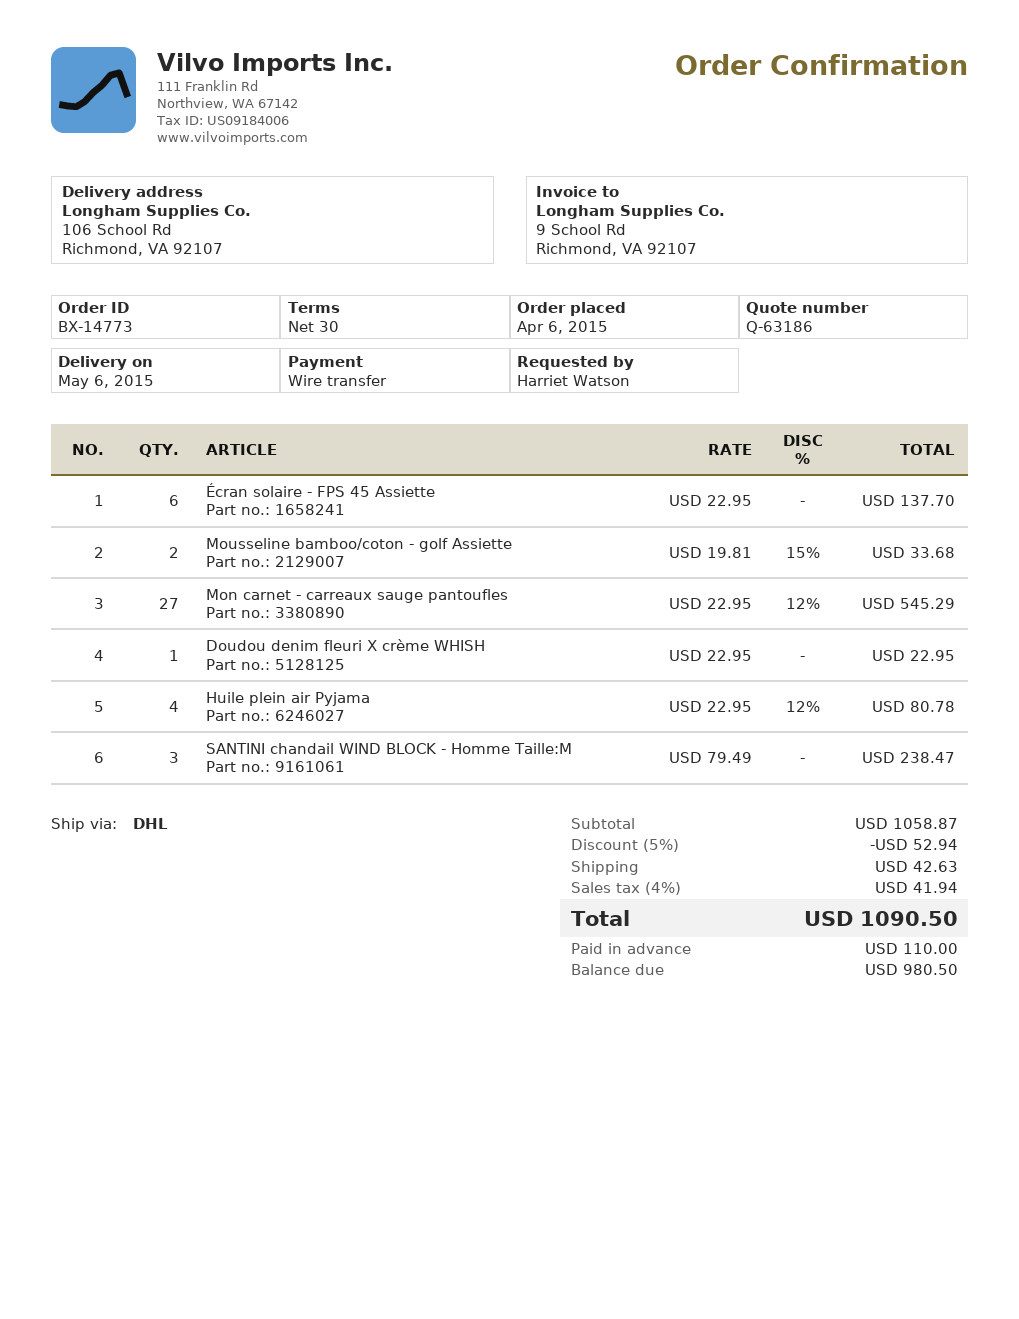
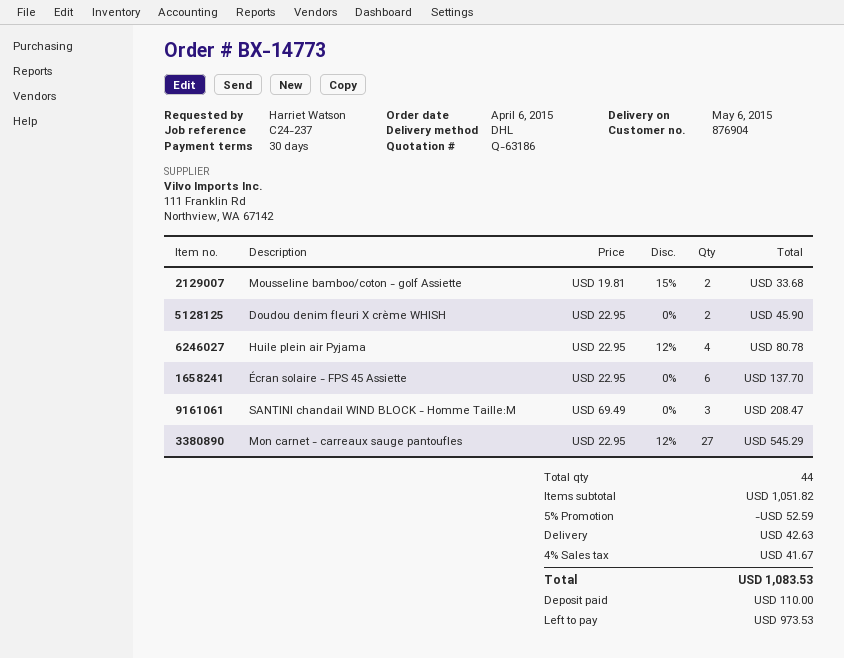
Doudou denim fleuri X crème WHISH: 1 x 22.95 = 22.95 -> 2 x 22.95 = 45.90
SANTINI chandail WIND BLOCK - Homme Taille:M: 3 x 79.49 = 238.47 -> 3 x 69.49 = 208.47
subtotal: 1058.87 -> 1051.82
discount: 5% = 52.94 -> 5% = 52.59
tax: 4% = 41.94 -> 4% = 41.67
total: 1090.50 -> 1083.53
balance: 980.50 -> 973.53

